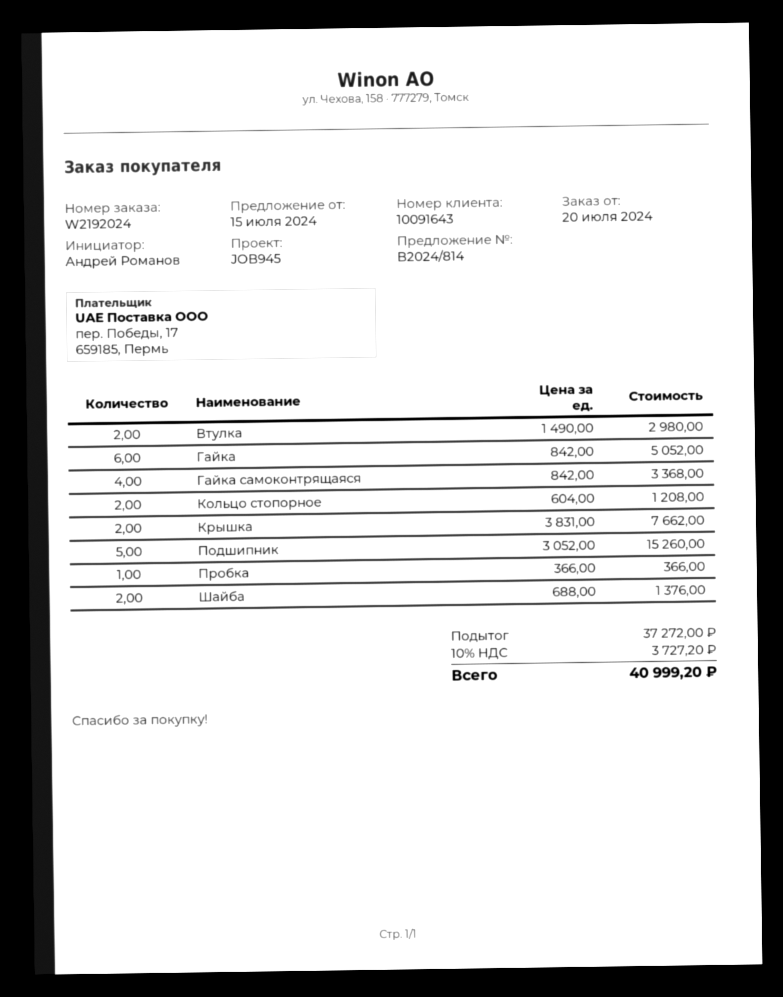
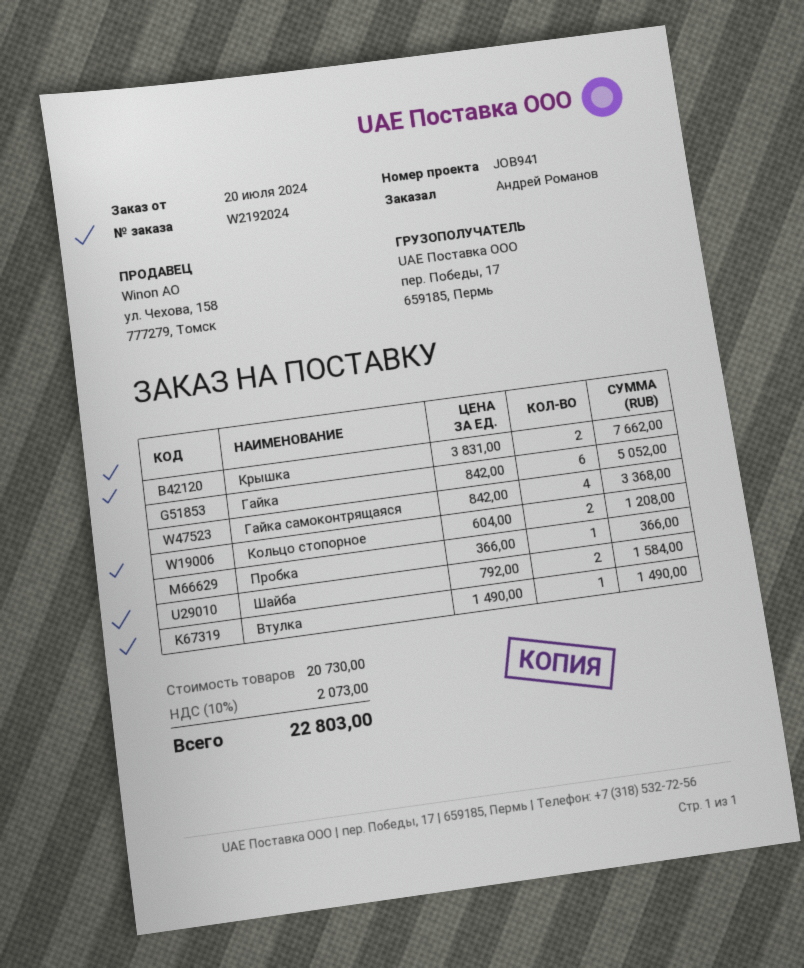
reference: JOB945 -> JOB941
Втулка: 2 x 1490.00 = 2980.00 -> 1 x 1490.00 = 1490.00
Подшипник: 5 x 3052.00 = 15260.00 -> none
Шайба: 2 x 688.00 = 1376.00 -> 2 x 792.00 = 1584.00
subtotal: 37272.00 -> 20730.00
tax: 10% = 3727.20 -> 10% = 2073.00
total: 40999.20 -> 22803.00

